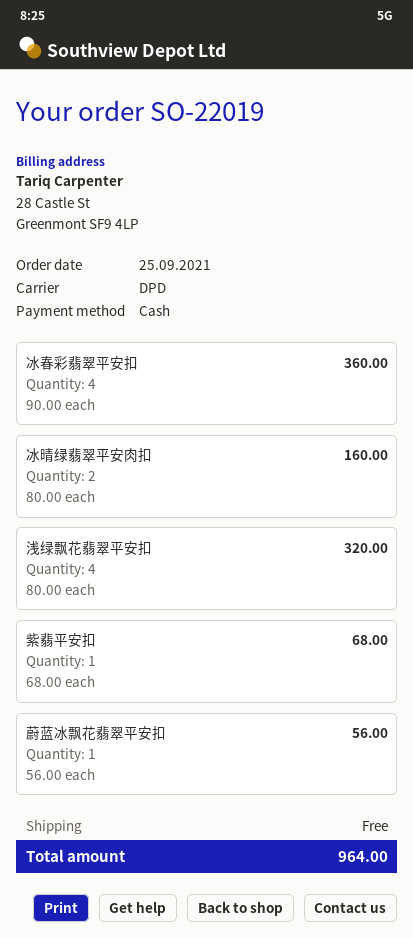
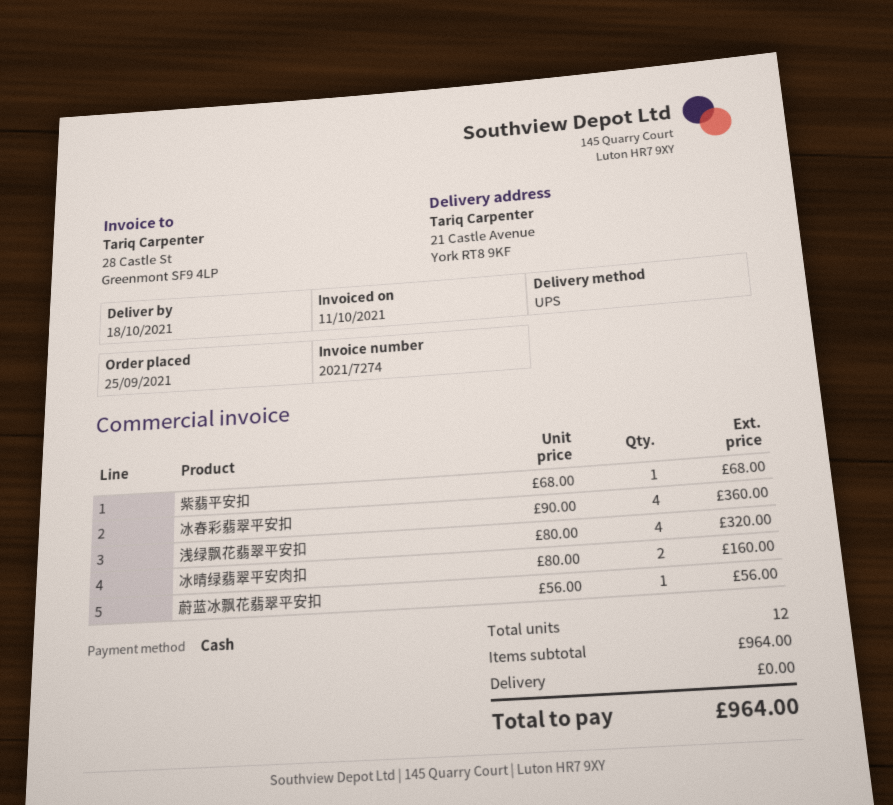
shipping method: DPD -> UPS

